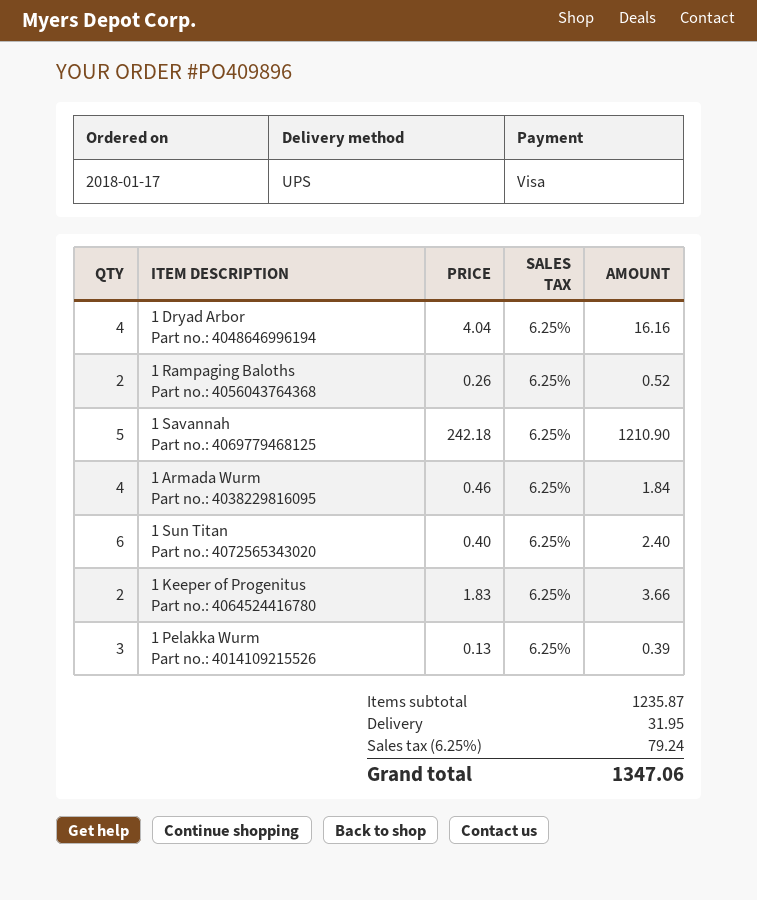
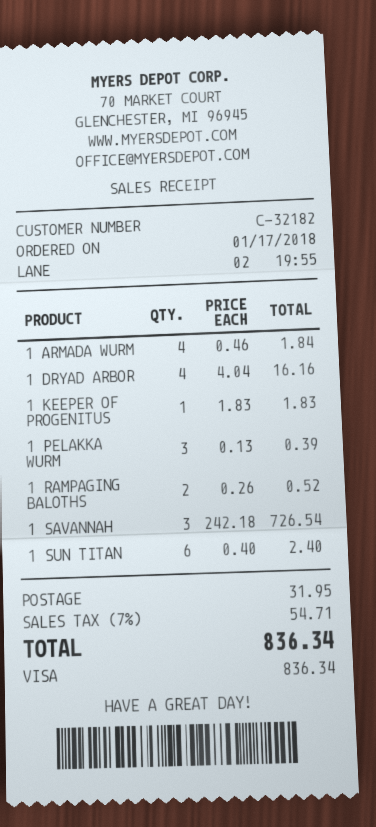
1 Savannah: 5 x 242.18 = 1210.90 -> 3 x 242.18 = 726.54
1 Keeper of Progenitus: 2 x 1.83 = 3.66 -> 1 x 1.83 = 1.83
tax: 6.25% = 79.24 -> 7% = 54.71
total: 1347.06 -> 836.34

